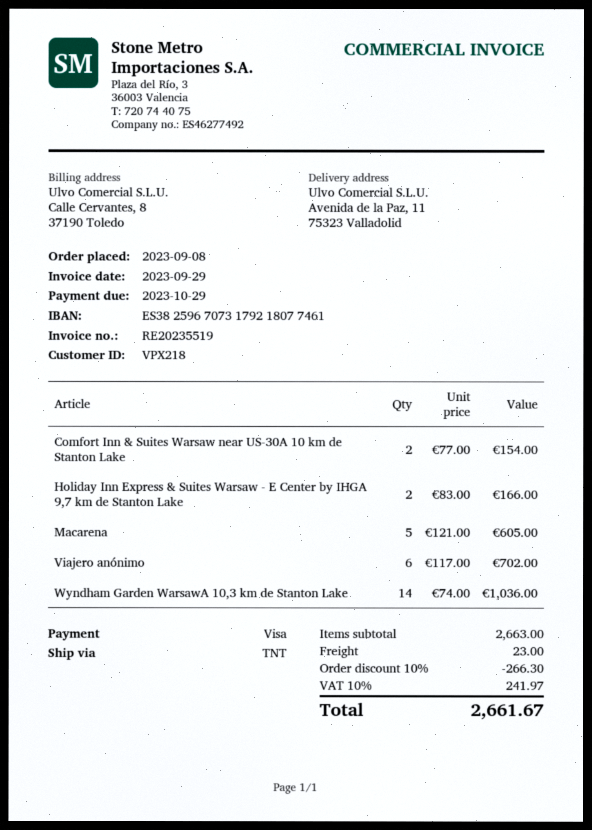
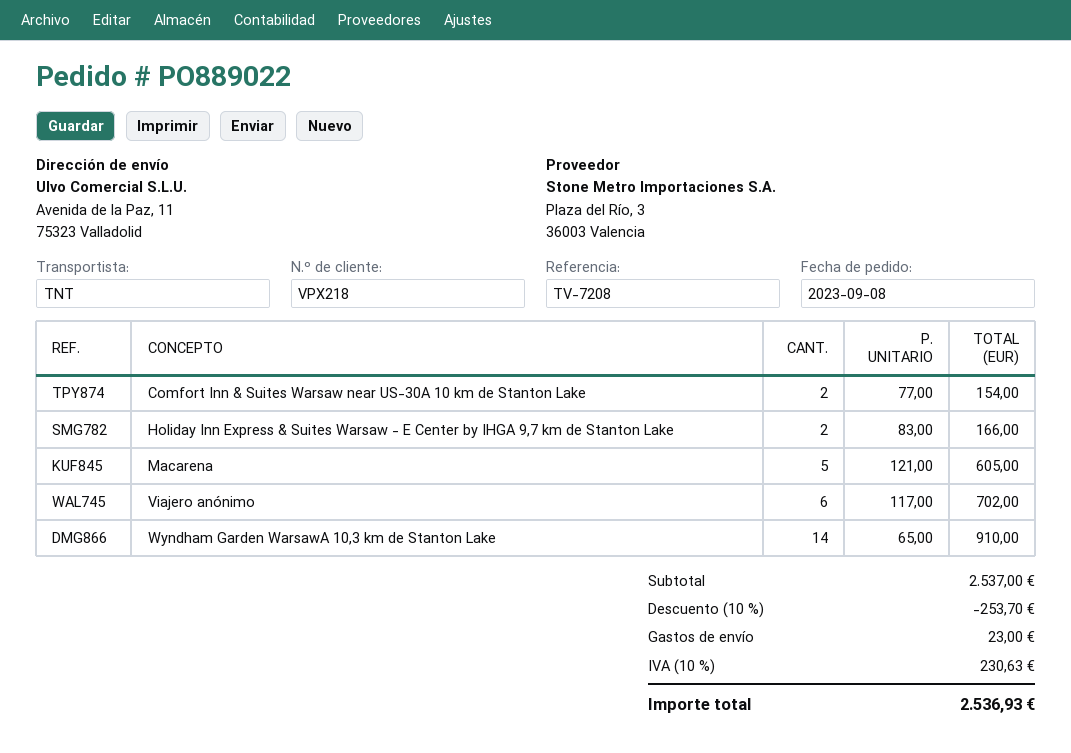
Wyndham Garden WarsawA 10,3 km de Stanton Lake: 14 x 74.00 = 1036.00 -> 14 x 65.00 = 910.00
subtotal: 2663.00 -> 2537.00
discount: 10% = 266.30 -> 10% = 253.70
tax: 10% = 241.97 -> 10% = 230.63
total: 2661.67 -> 2536.93

